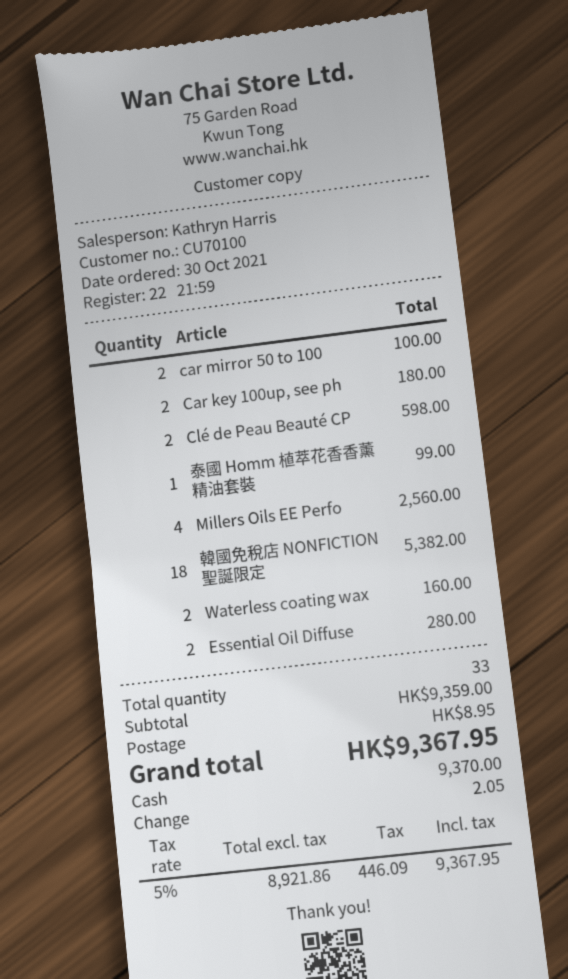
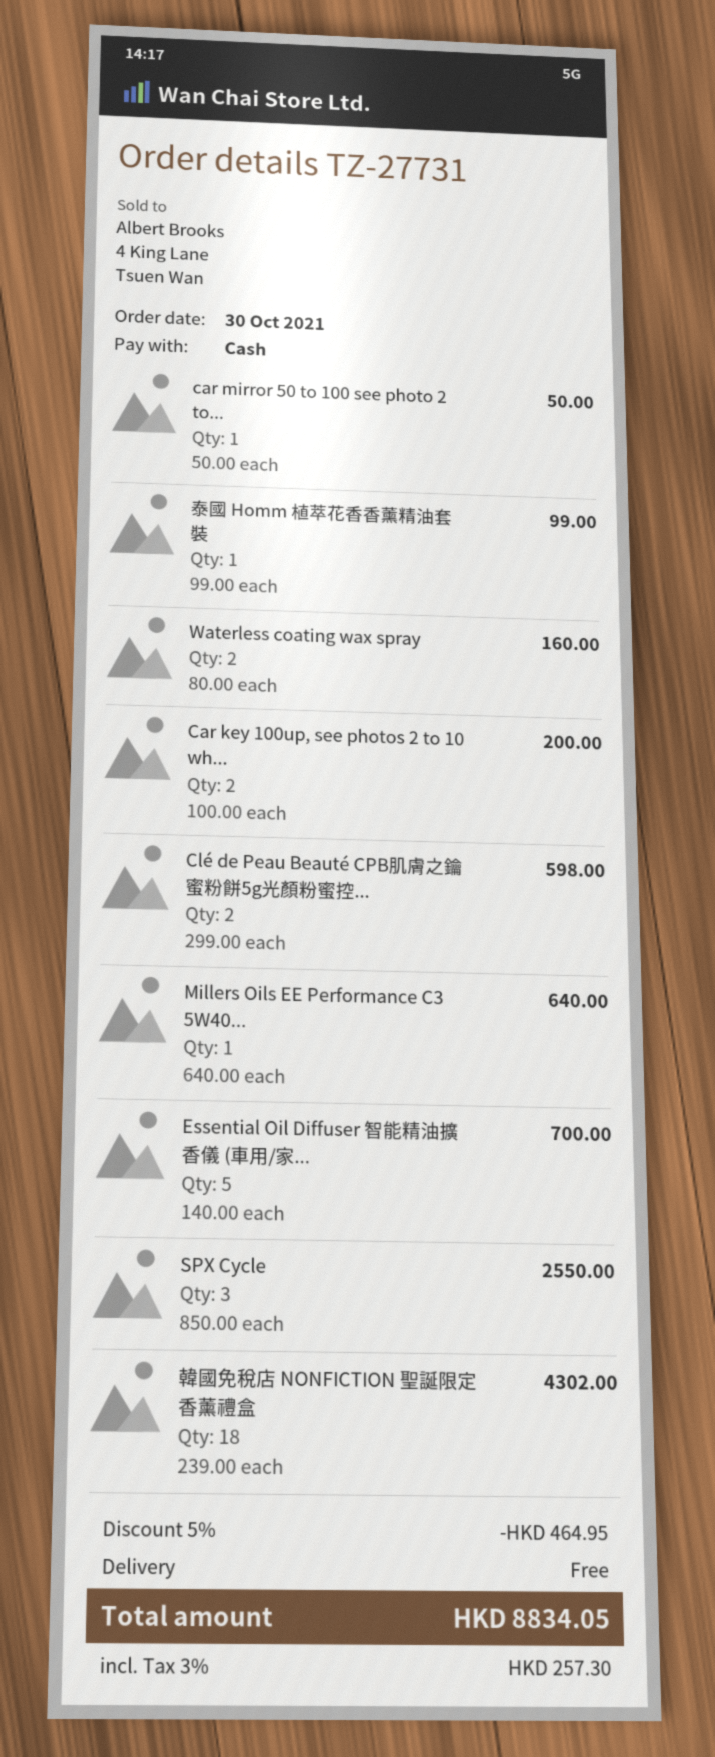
car mirror 50 to 100: 2 for 100.00 -> 1 for 50.00
Car key 100up, see ph: 2 for 180.00 -> 2 for 200.00
Millers Oils EE Perfo: 4 for 2560.00 -> 1 for 640.00
韓國免稅店 NONFICTION 聖誕限定: 18 for 5382.00 -> 18 for 4302.00
Essential Oil Diffuse: 2 for 280.00 -> 5 for 700.00
SPX Cycle: none -> 3 for 2550.00
discount: none -> 5% = 464.95
shipping: 8.95 -> 0.00
tax: 5% = 446.09 -> 3% = 257.30
total: 9367.95 -> 8834.05

